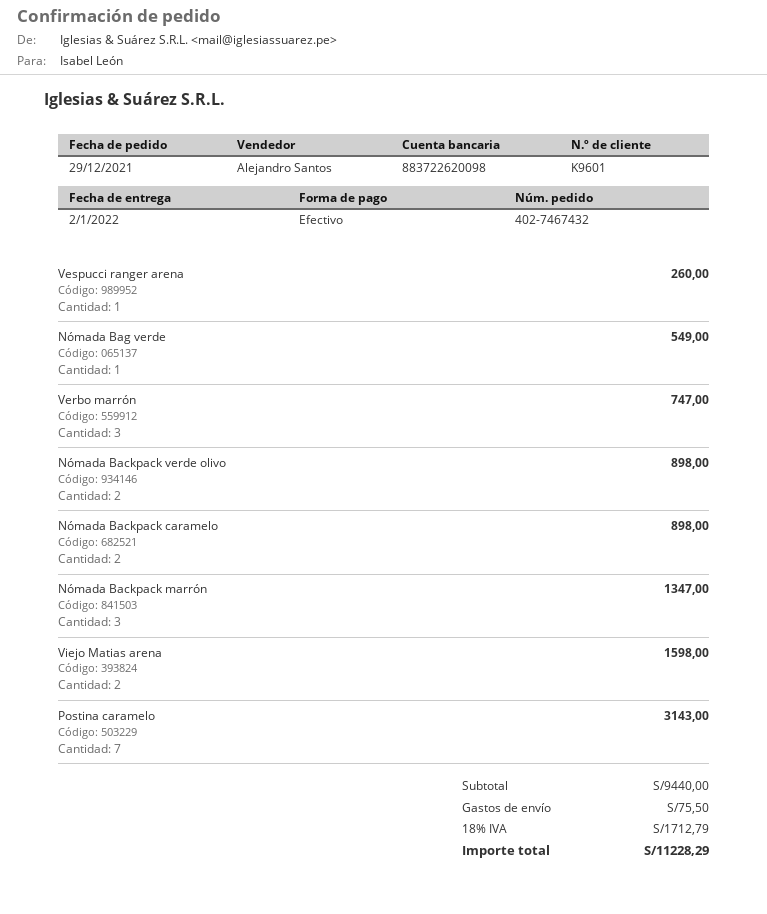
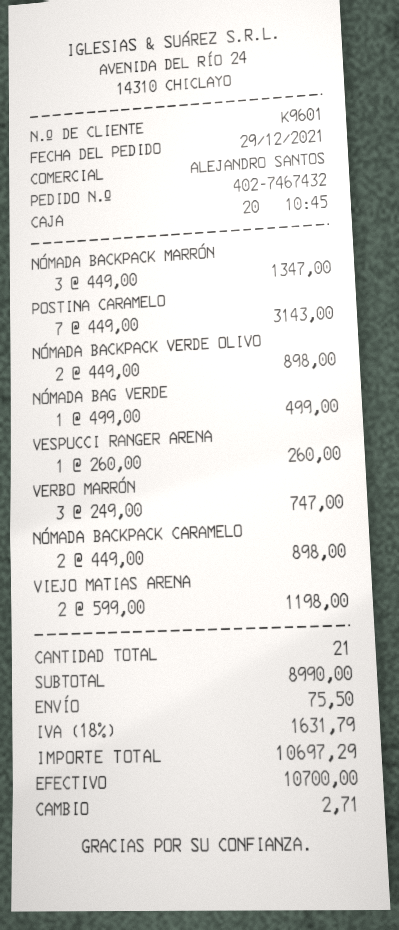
Nómada Bag verde: 1 for 549.00 -> 1 for 499.00
Viejo Matias arena: 2 for 1598.00 -> 2 for 1198.00
subtotal: 9440.00 -> 8990.00
tax: 18% = 1712.79 -> 18% = 1631.79
total: 11228.29 -> 10697.29

